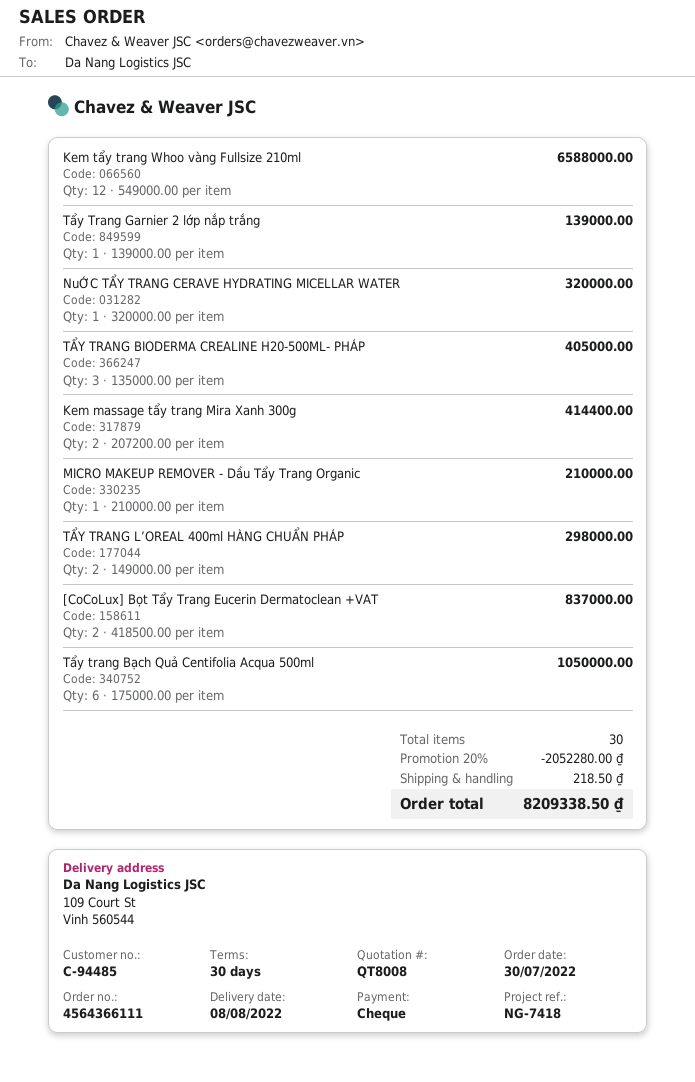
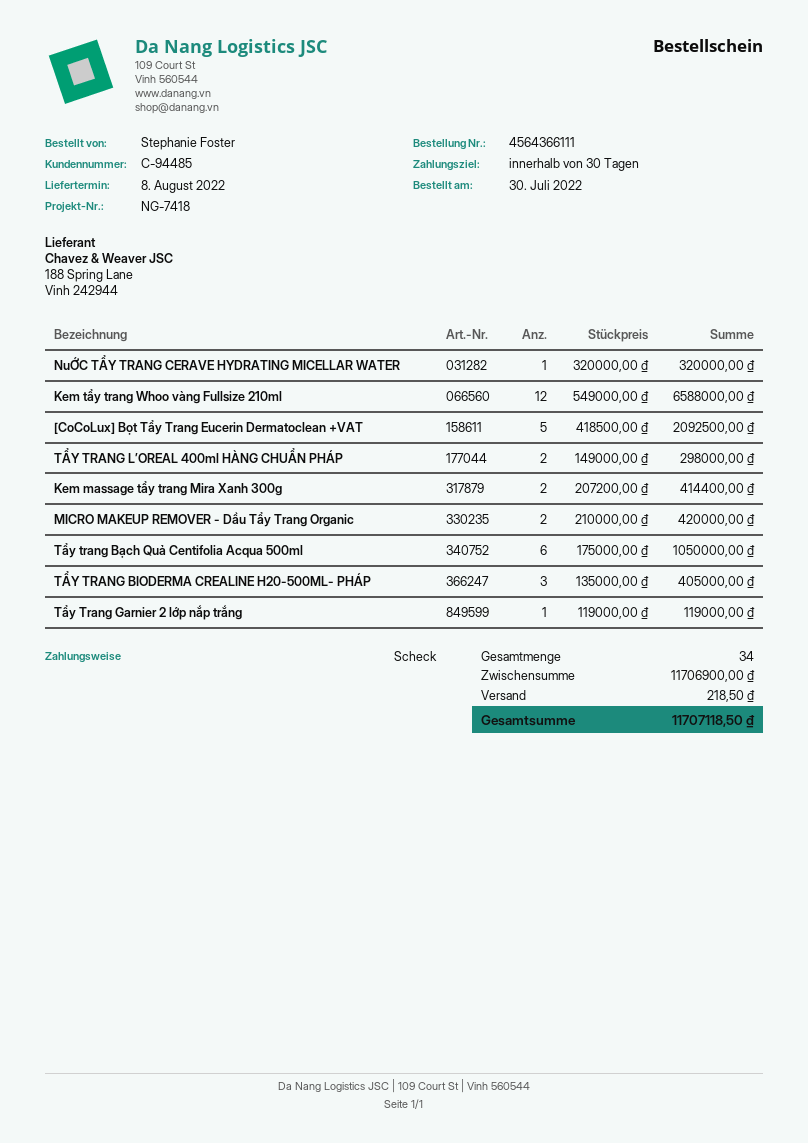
Tẩy Trang Garnier 2 lớp nắp trắng: 1 x 139000.00 = 139000.00 -> 1 x 119000.00 = 119000.00
MICRO MAKEUP REMOVER - Dầu Tẩy Trang Organic: 1 x 210000.00 = 210000.00 -> 2 x 210000.00 = 420000.00
[CoCoLux] Bọt Tẩy Trang Eucerin Dermatoclean +VAT: 2 x 418500.00 = 837000.00 -> 5 x 418500.00 = 2092500.00
total quantity: 30 -> 34
discount: 20% = 2052280.00 -> none
total: 8209338.50 -> 11707118.50

